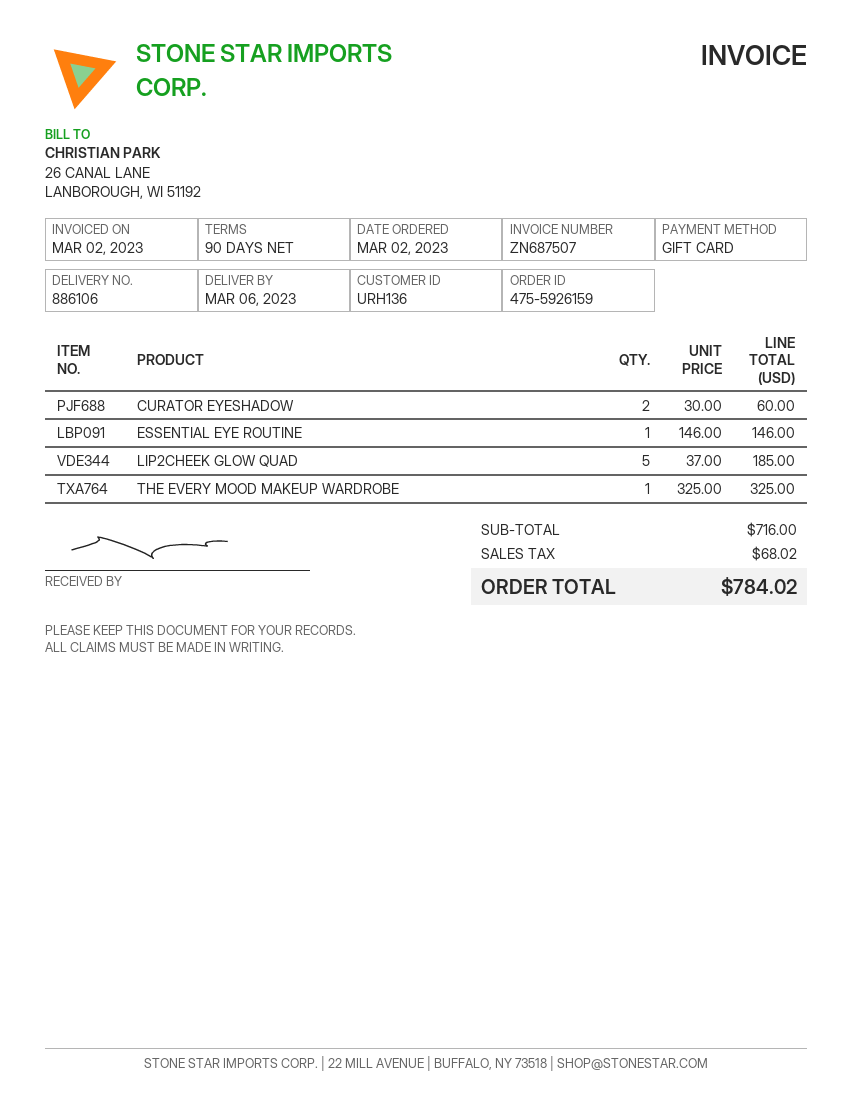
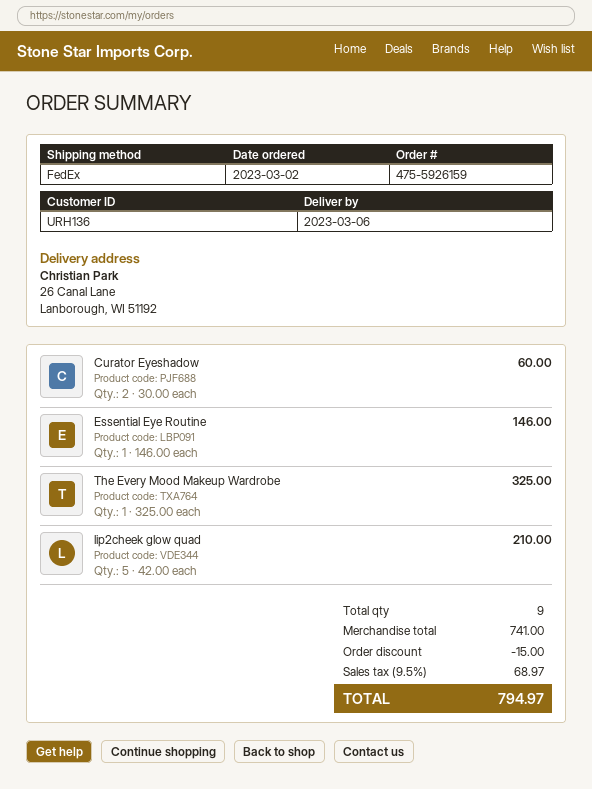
LIP2CHEEK GLOW QUAD: 5 x 37.00 = 185.00 -> 5 x 42.00 = 210.00
subtotal: 716.00 -> 741.00
discount: none -> 15.00
tax: 68.02 -> 68.97
total: 784.02 -> 794.97

